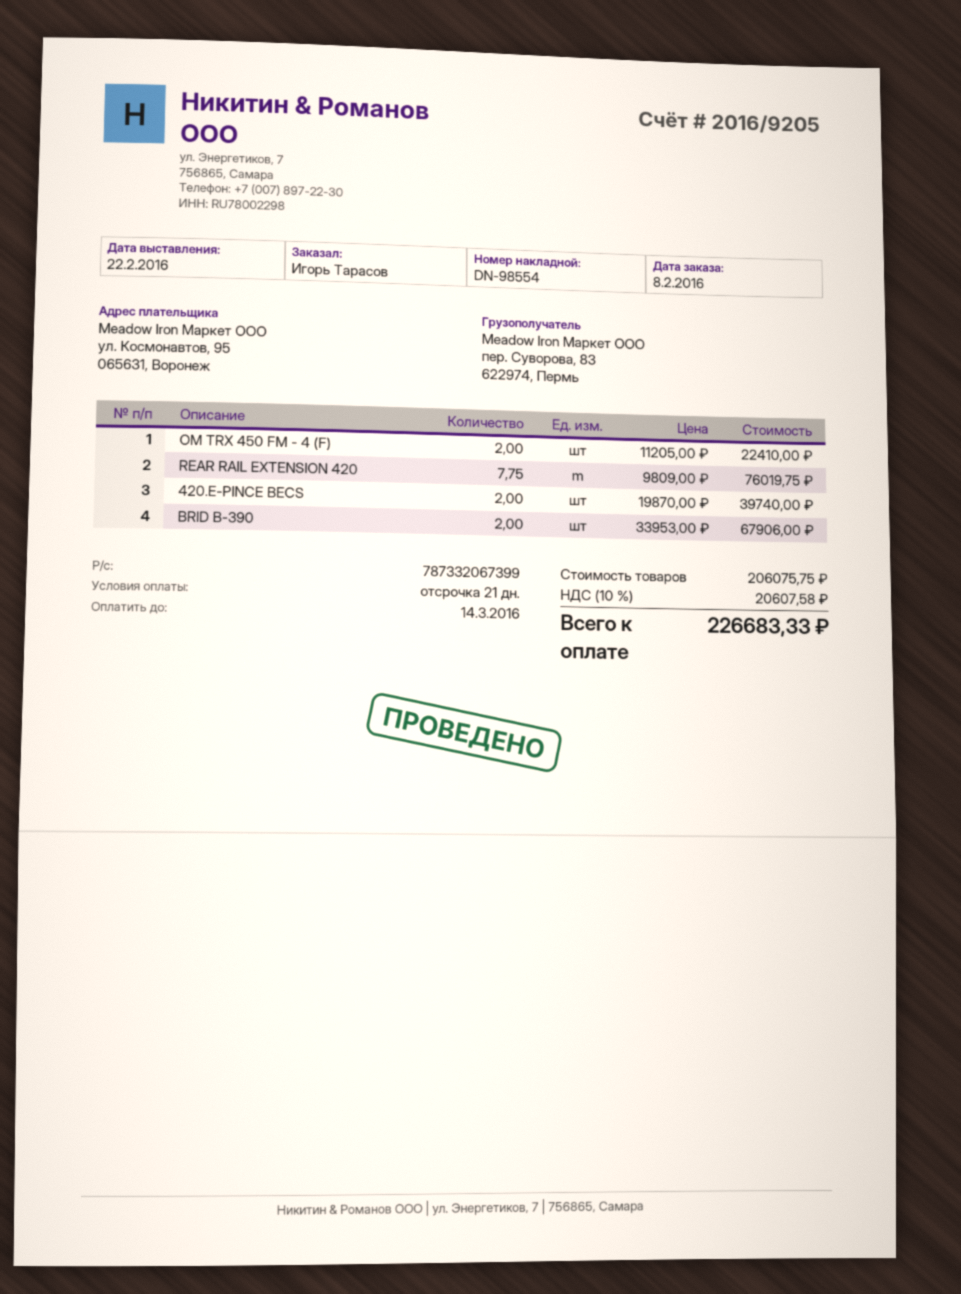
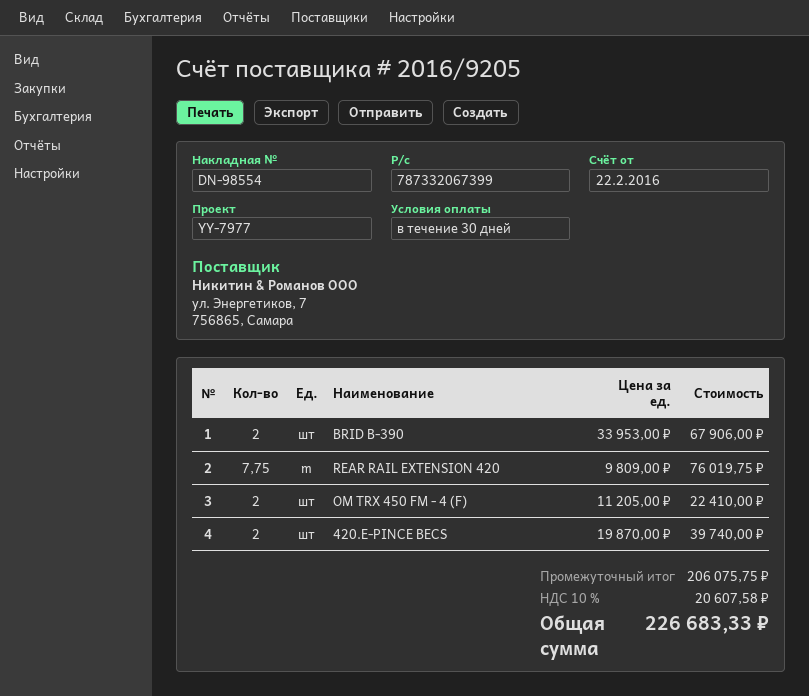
payment terms: 21 days -> 30 days

